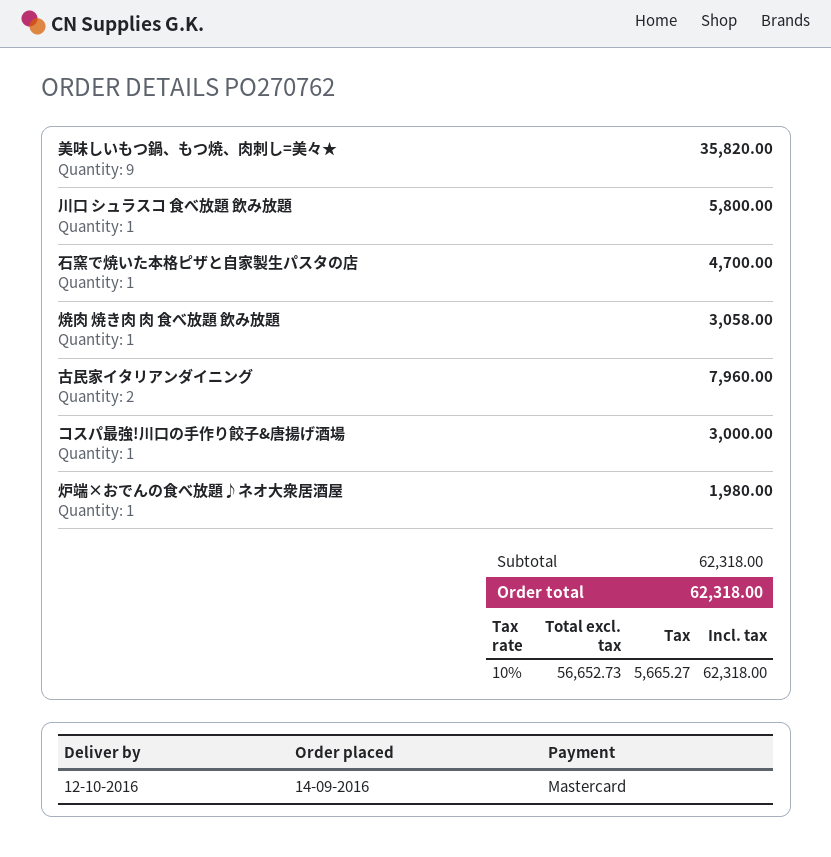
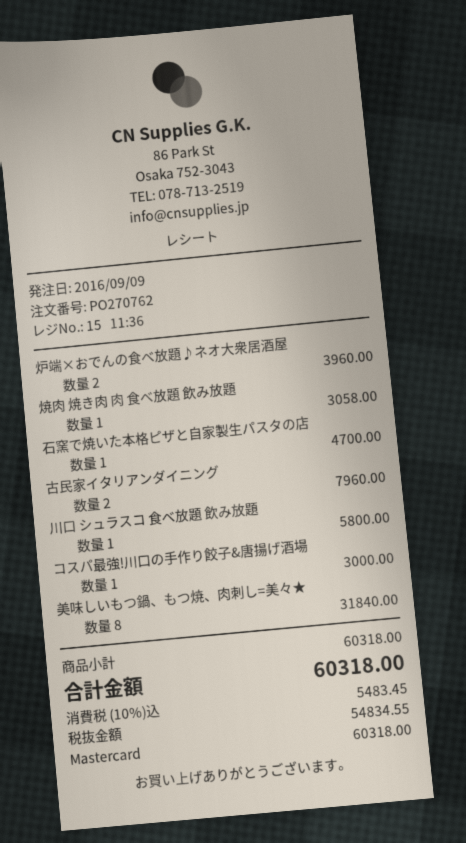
order date: 2016-09-14 -> 2016-09-09
美味しいもつ鍋、もつ焼、肉刺し=美々★: 9 for 35820.00 -> 8 for 31840.00
炉端×おでんの食べ放題♪ネオ大衆居酒屋: 1 for 1980.00 -> 2 for 3960.00
subtotal: 62318.00 -> 60318.00
net: 56652.73 -> 54834.55
tax: 10% = 5665.27 -> 10% = 5483.45
total: 62318.00 -> 60318.00

